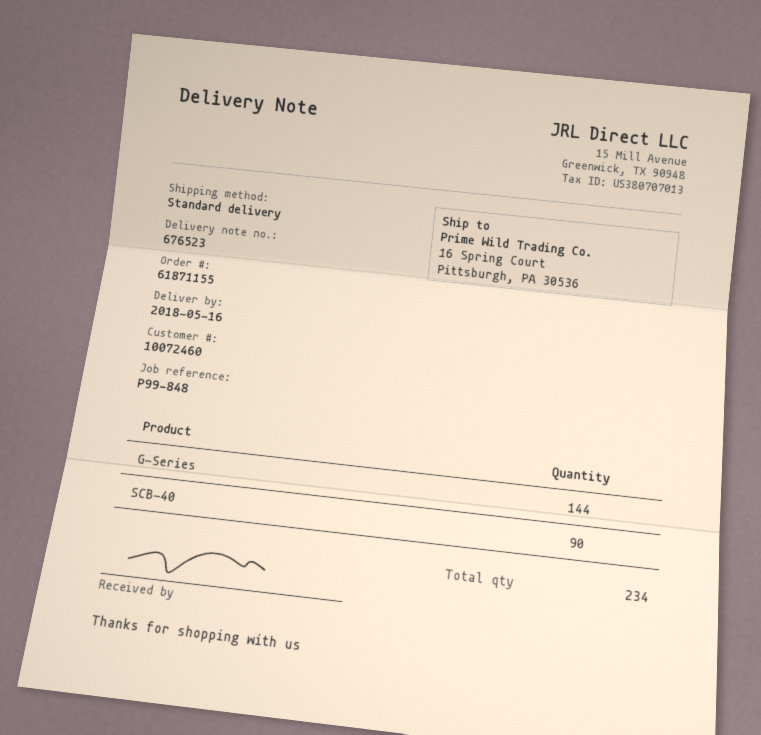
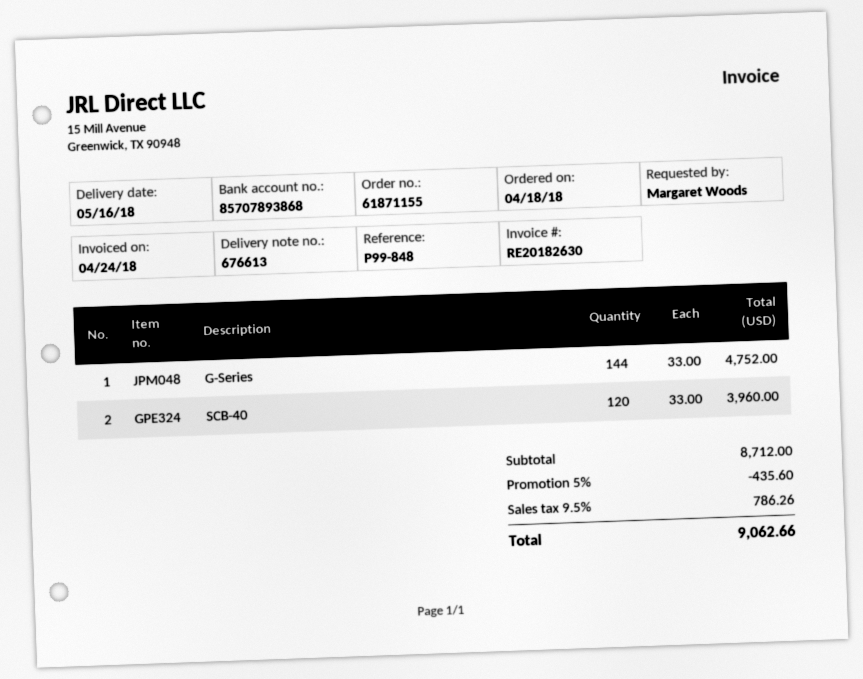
delivery note number: 676523 -> 676613
SCB-40: 90 -> 120

